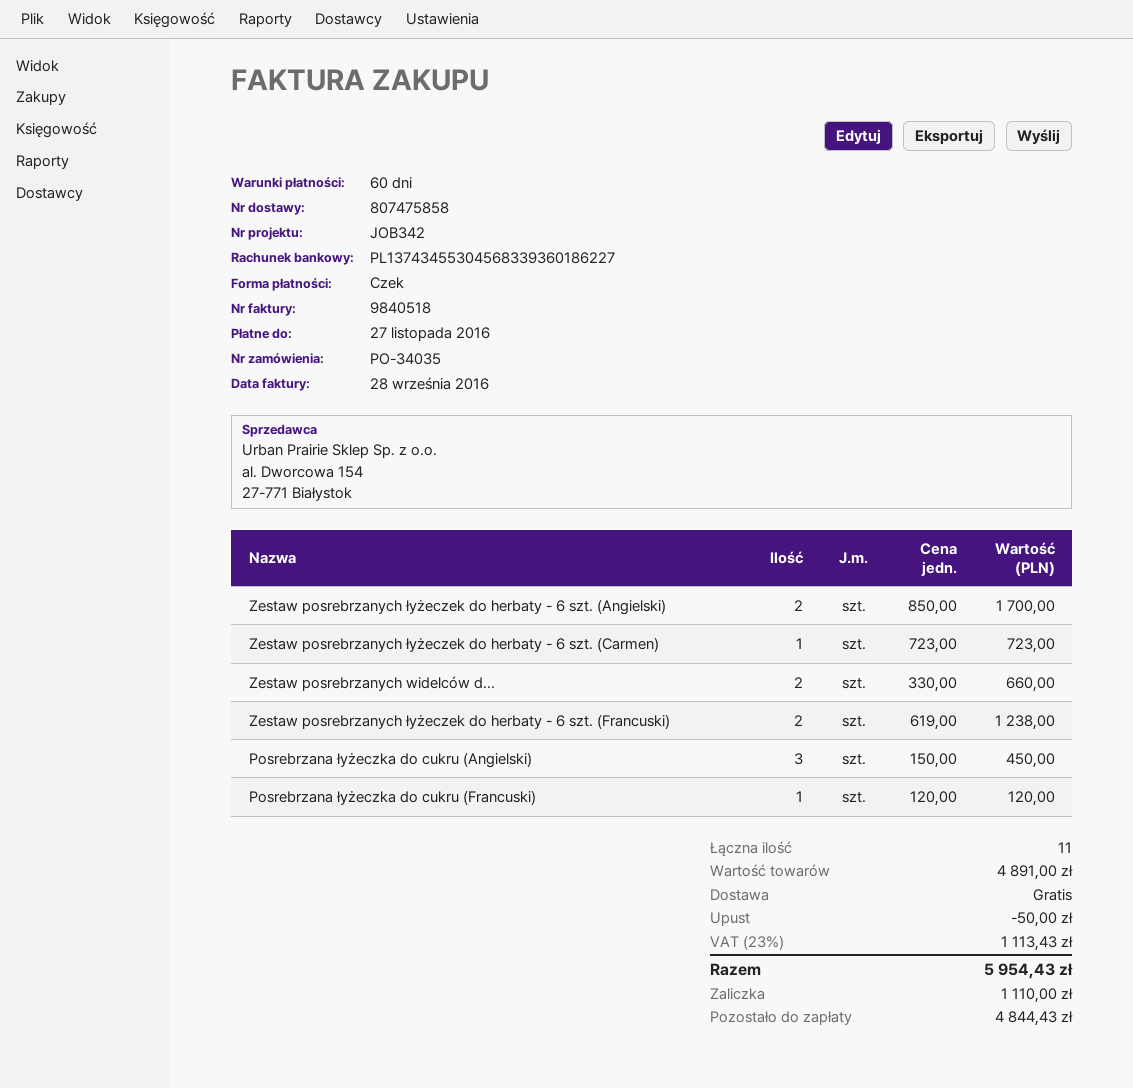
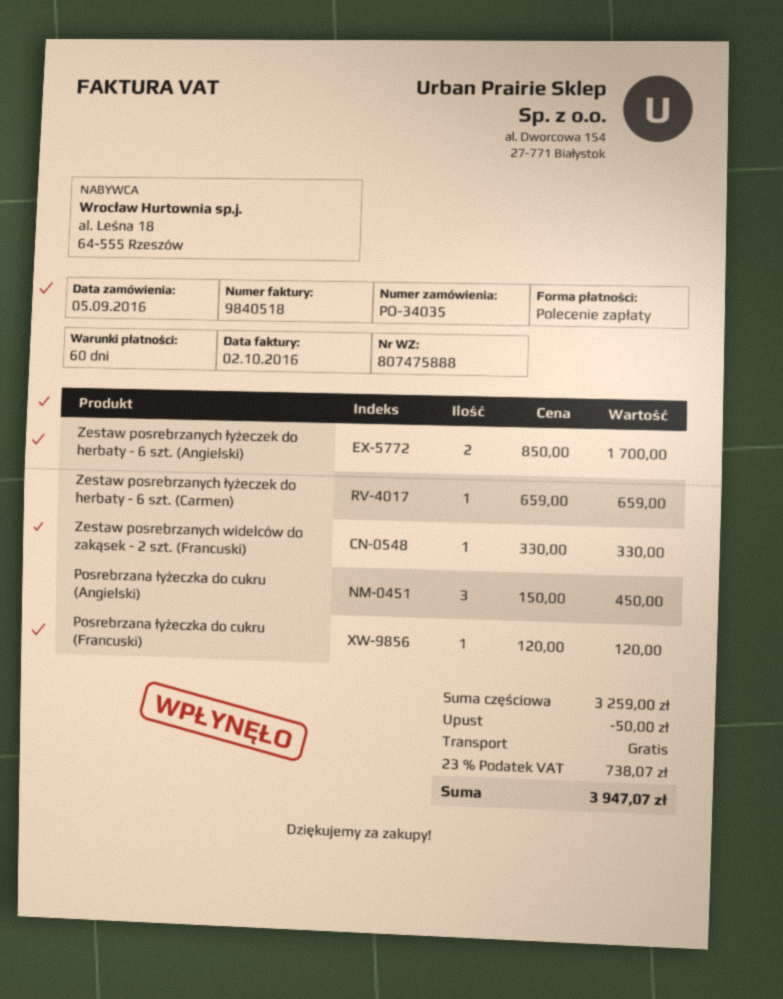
delivery note number: 807475858 -> 807475888
invoice date: 2016-09-28 -> 2016-10-02
payment method: cheque -> direct debit
Zestaw posrebrzanych łyżeczek do herbaty - 6 szt. (Carmen): 1 x 723.00 = 723.00 -> 1 x 659.00 = 659.00
Zestaw posrebrzanych widelców d...: 2 x 330.00 = 660.00 -> 1 x 330.00 = 330.00
Zestaw posrebrzanych łyżeczek do herbaty - 6 szt. (Francuski): 2 x 619.00 = 1238.00 -> none
subtotal: 4891.00 -> 3259.00
tax: 23% = 1113.43 -> 23% = 738.07
total: 5954.43 -> 3947.07

